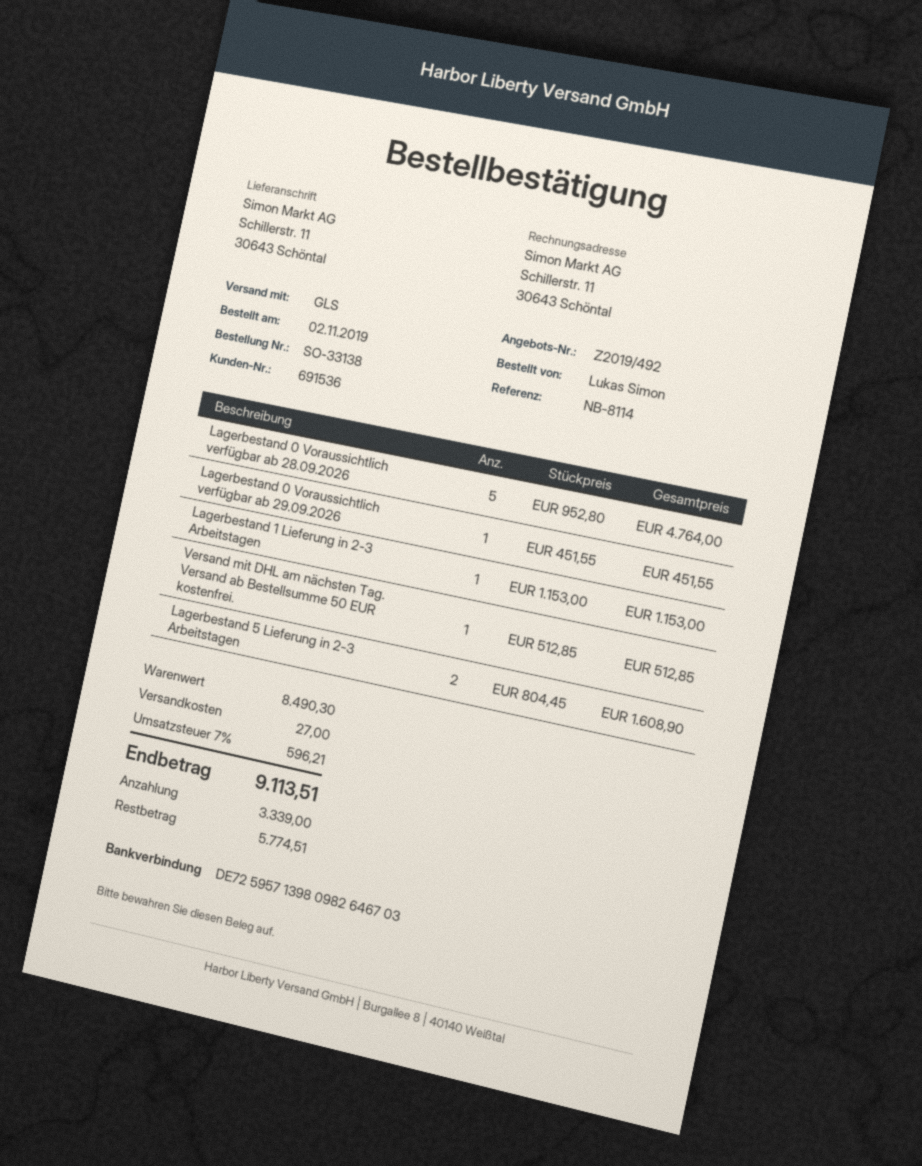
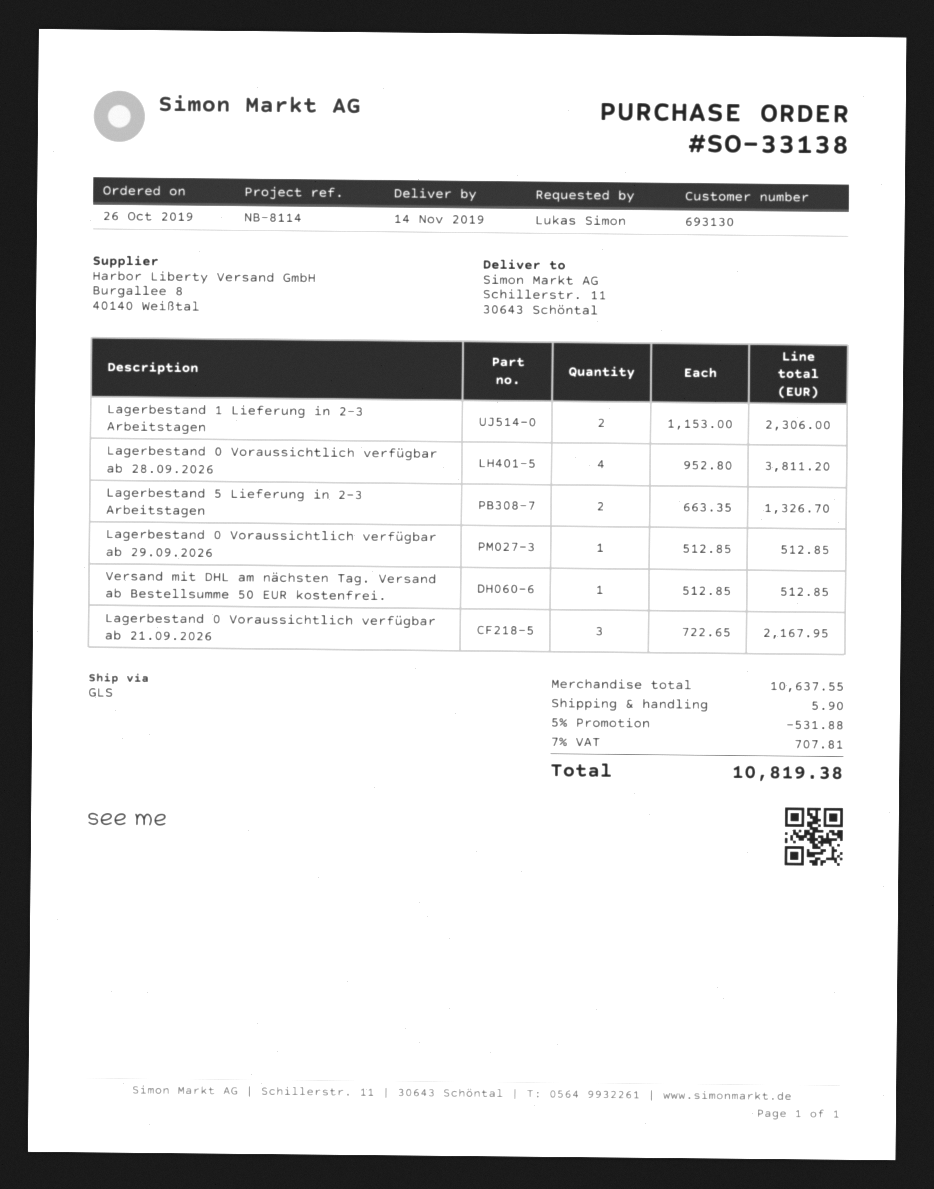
order date: 2019-11-02 -> 2019-10-26
customer number: 691536 -> 693130
Lagerbestand 0 Voraussichtlich verfügbar ab 28.09.2026: 5 x 952.80 = 4764.00 -> 4 x 952.80 = 3811.20
Lagerbestand 0 Voraussichtlich verfügbar ab 29.09.2026: 1 x 451.55 = 451.55 -> 1 x 512.85 = 512.85
Lagerbestand 1 Lieferung in 2-3 Arbeitstagen: 1 x 1153.00 = 1153.00 -> 2 x 1153.00 = 2306.00
Lagerbestand 5 Lieferung in 2-3 Arbeitstagen: 2 x 804.45 = 1608.90 -> 2 x 663.35 = 1326.70
Lagerbestand 0 Voraussichtlich verfügbar ab 21.09.2026: none -> 3 x 722.65 = 2167.95
subtotal: 8490.30 -> 10637.55
discount: none -> 5% = 531.88
shipping: 27.00 -> 5.90
tax: 7% = 596.21 -> 7% = 707.81
total: 9113.51 -> 10819.38

